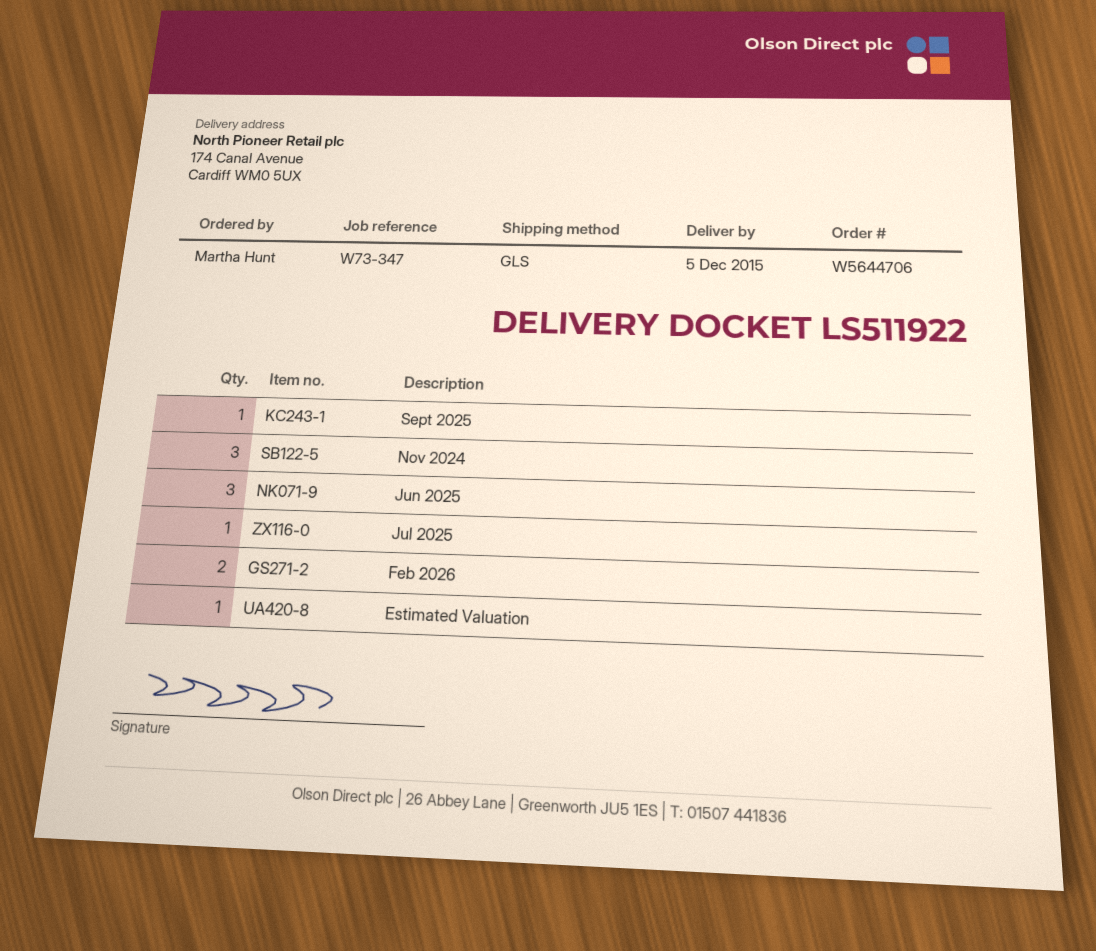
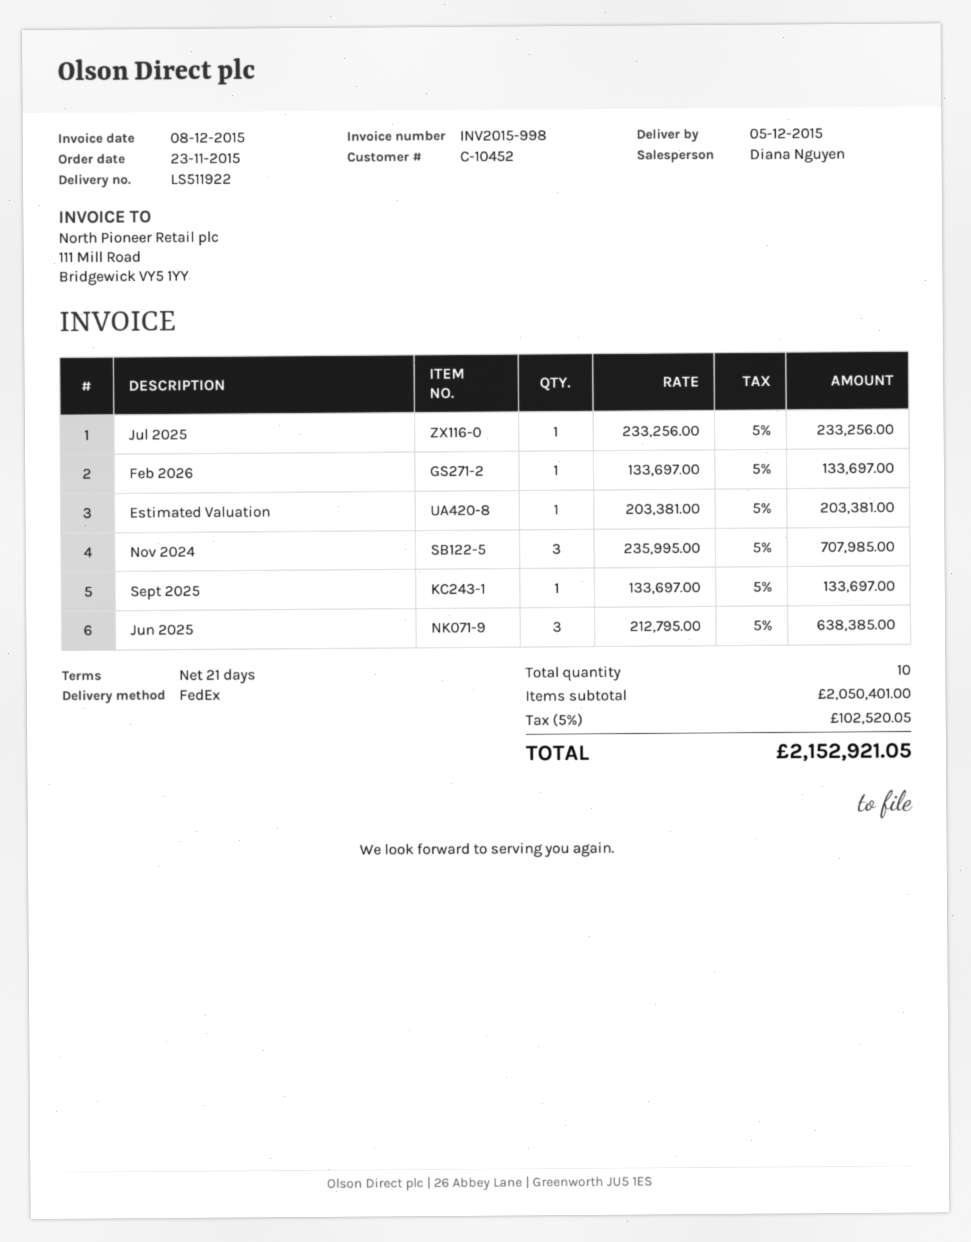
shipping method: GLS -> FedEx
Feb 2026: 2 -> 1

